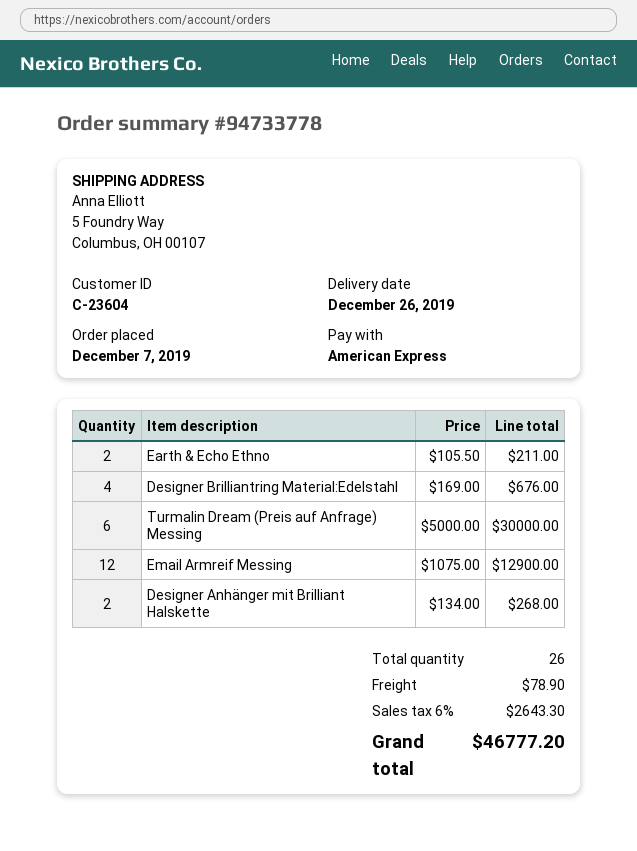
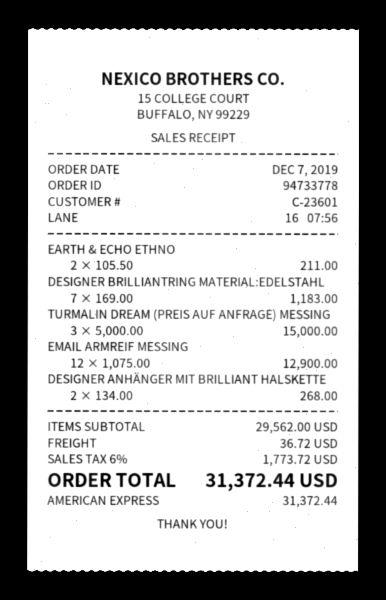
customer number: C-23604 -> C-23601
Designer Brilliantring Material:Edelstahl: 4 x 169.00 = 676.00 -> 7 x 169.00 = 1183.00
Turmalin Dream (Preis auf Anfrage) Messing: 6 x 5000.00 = 30000.00 -> 3 x 5000.00 = 15000.00
shipping: 78.90 -> 36.72
tax: 6% = 2643.30 -> 6% = 1773.72
total: 46777.20 -> 31372.44

